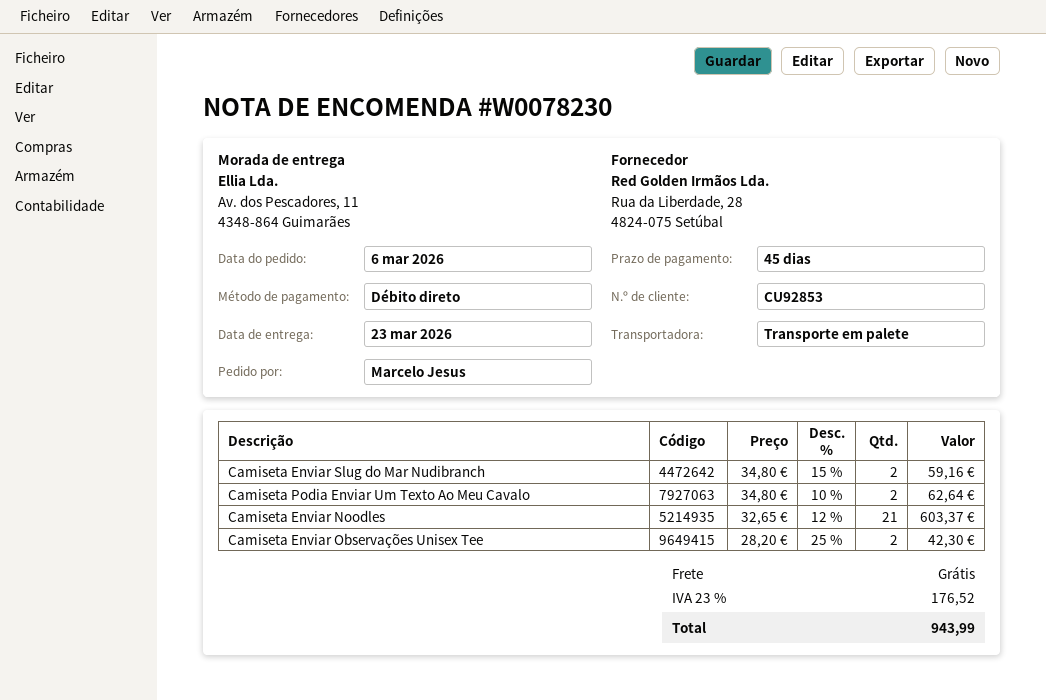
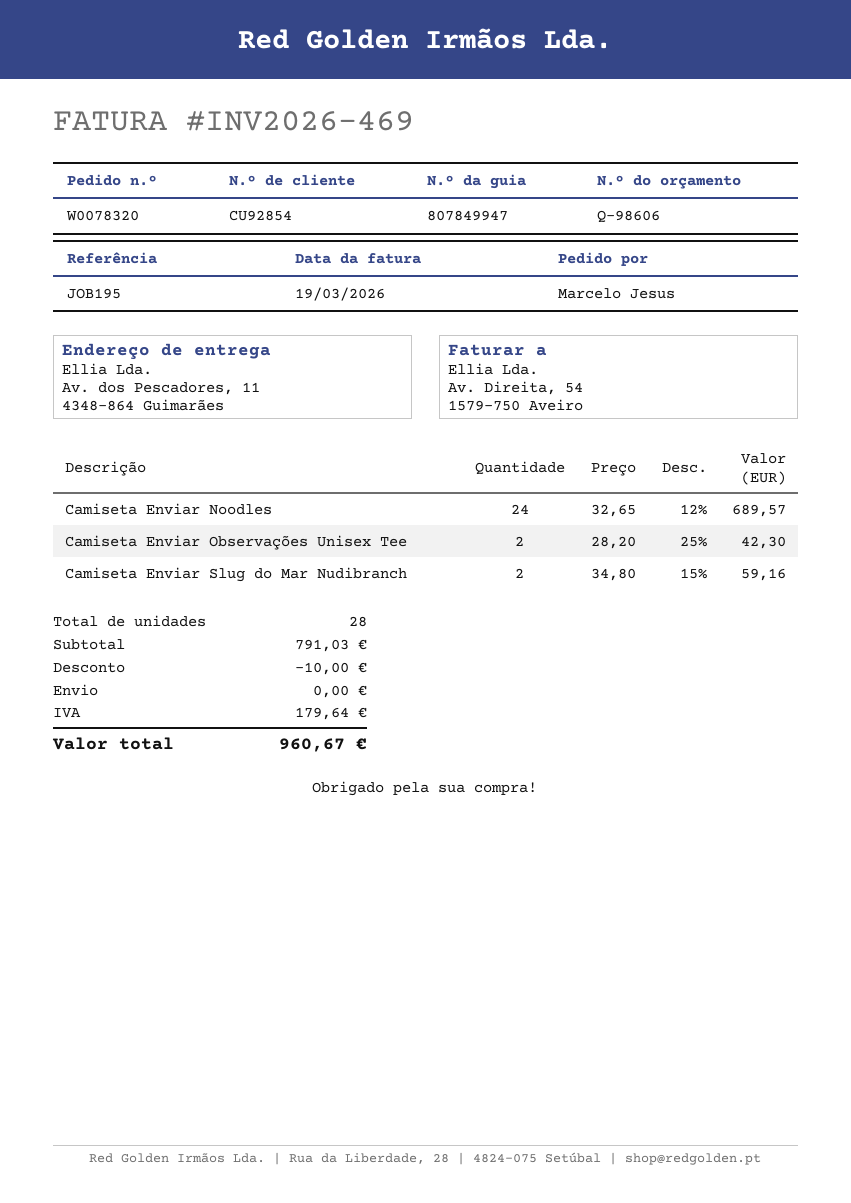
order number: W0078230 -> W0078320
customer number: CU92853 -> CU92854
Camiseta Podia Enviar Um Texto Ao Meu Cavalo: 2 x 34.80 - 10% = 62.64 -> none
Camiseta Enviar Noodles: 21 x 32.65 - 12% = 603.37 -> 24 x 32.65 - 12% = 689.57
discount: none -> 10.00
tax: 176.52 -> 179.64
total: 943.99 -> 960.67

